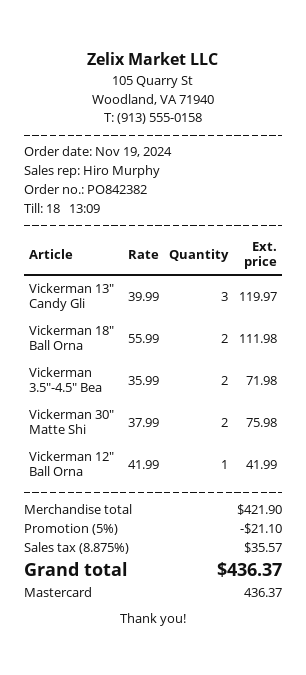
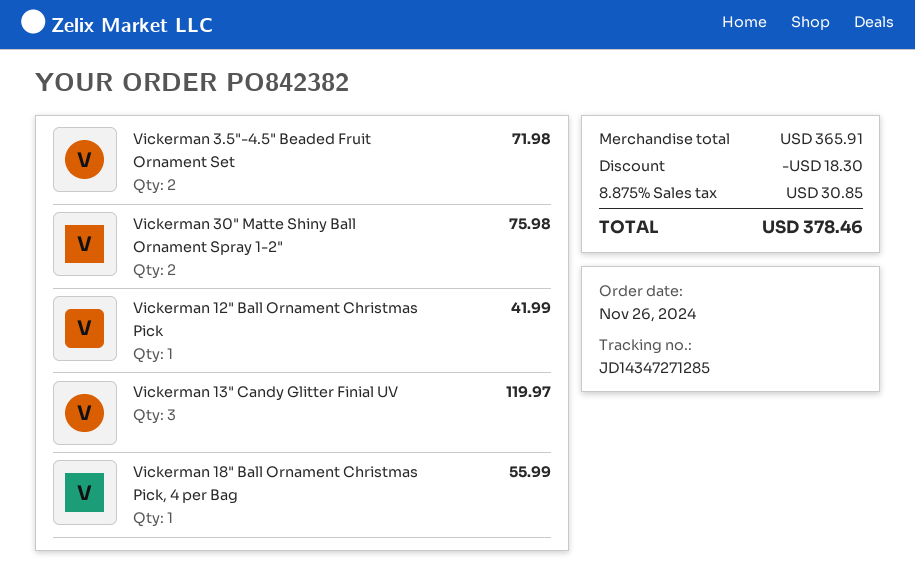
order date: 2024-11-19 -> 2024-11-26
Vickerman 18" Ball Orna: 2 for 111.98 -> 1 for 55.99
subtotal: 421.90 -> 365.91
discount: 21.10 -> 18.30
tax: 8.875% = 35.57 -> 8.875% = 30.85
total: 436.37 -> 378.46

